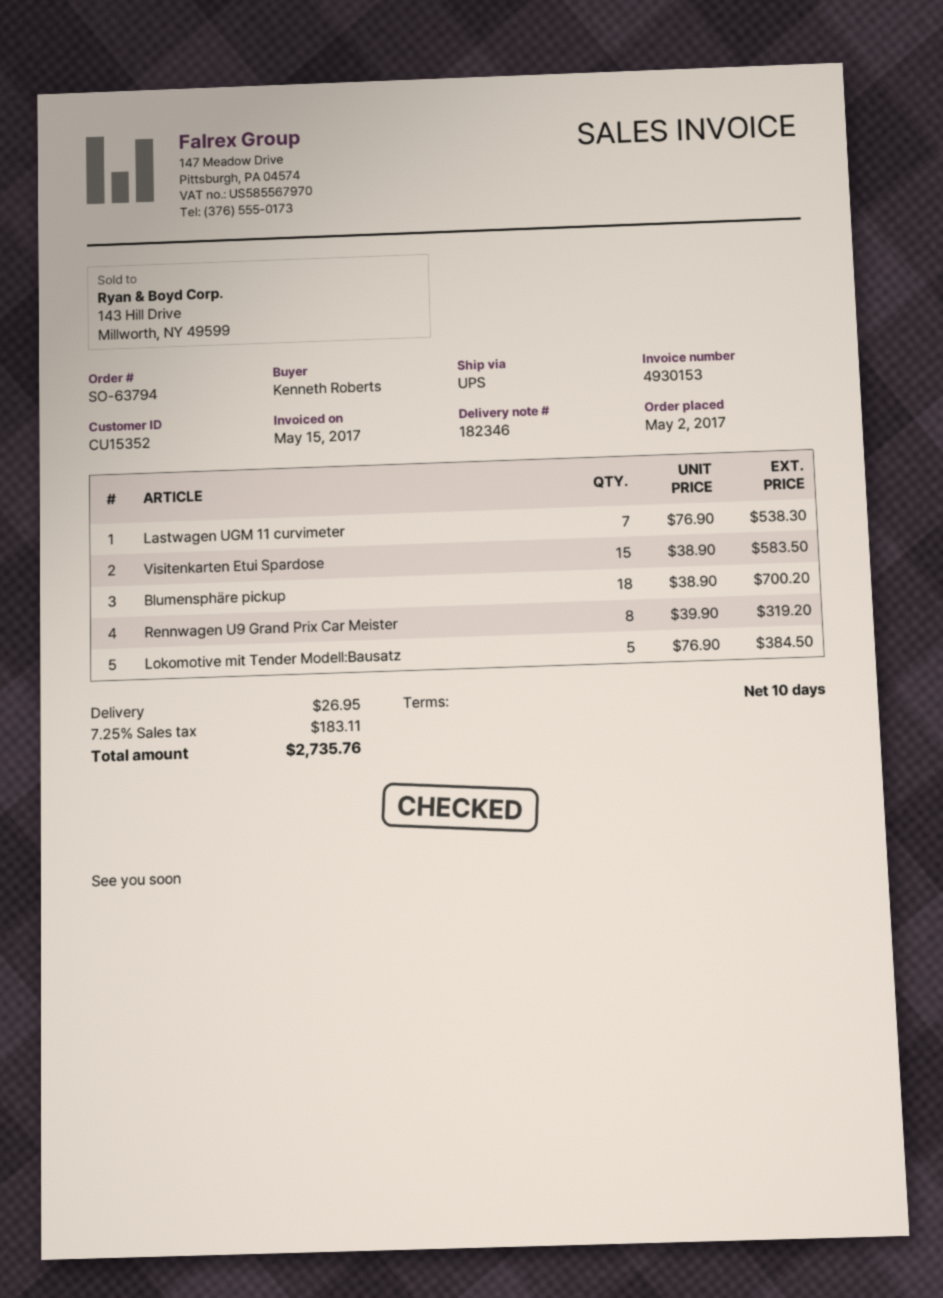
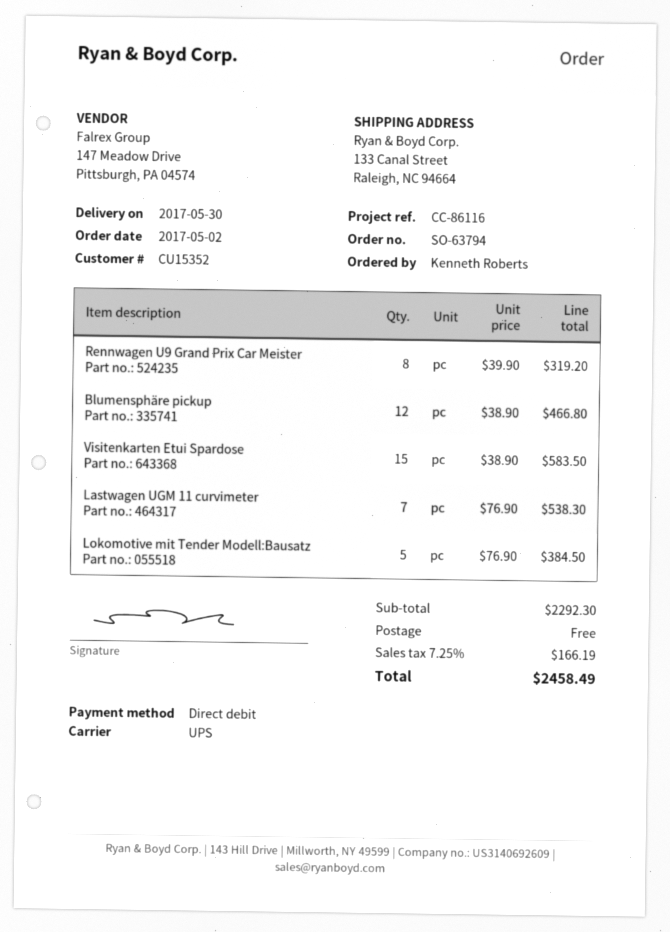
Blumensphäre pickup: 18 x 38.90 = 700.20 -> 12 x 38.90 = 466.80
shipping: 26.95 -> 0.00
tax: 7.25% = 183.11 -> 7.25% = 166.19
total: 2735.76 -> 2458.49

